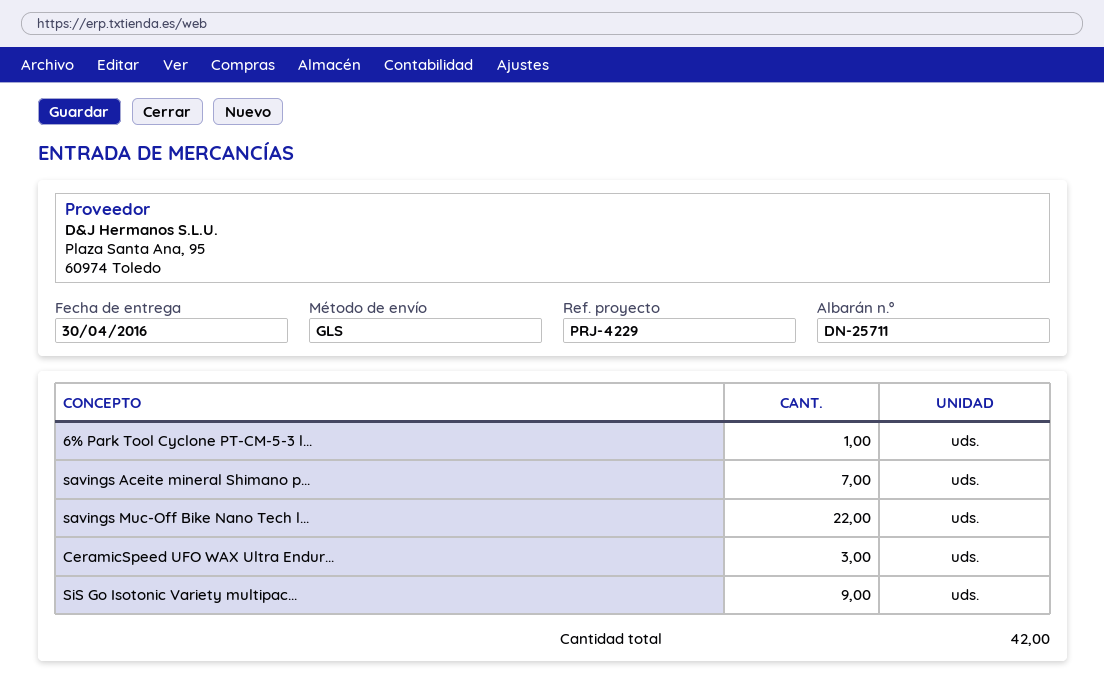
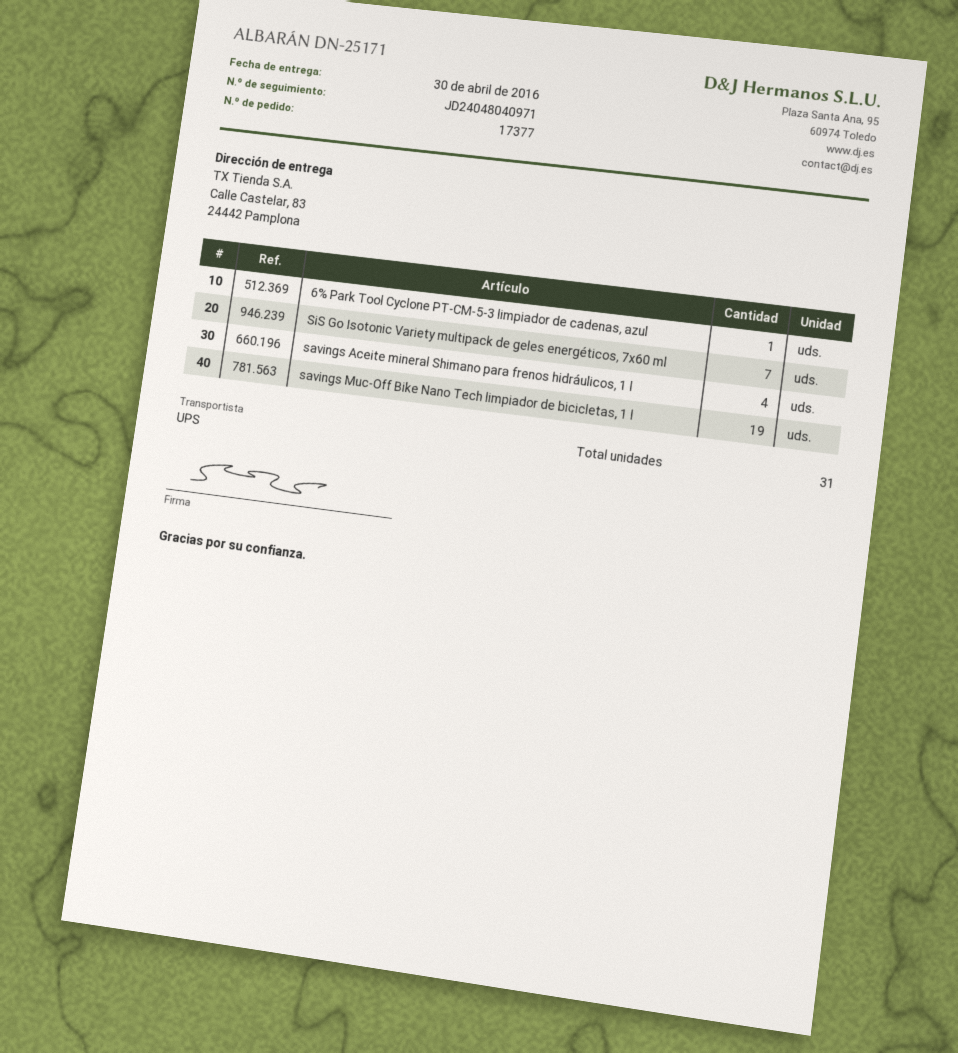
delivery note number: DN-25711 -> DN-25171
shipping method: GLS -> UPS
savings Aceite mineral Shimano p...: 7 -> 4
savings Muc-Off Bike Nano Tech l...: 22 -> 19
CeramicSpeed UFO WAX Ultra Endur...: 3 -> none
SiS Go Isotonic Variety multipac...: 9 -> 7
total quantity: 42 -> 31

